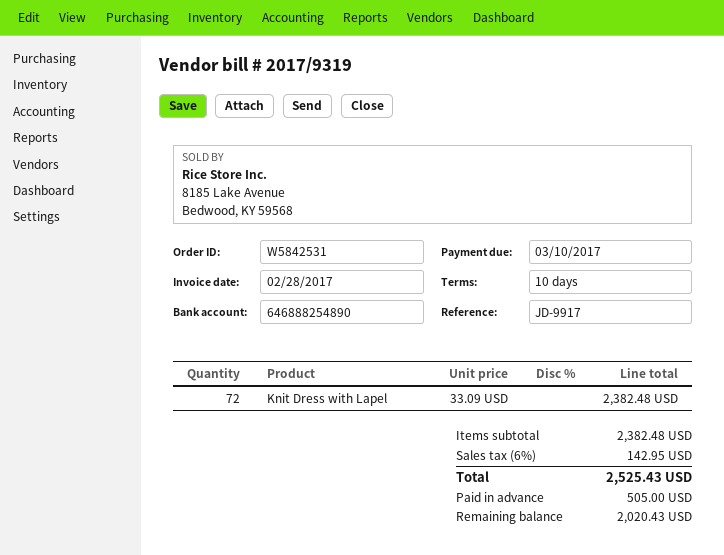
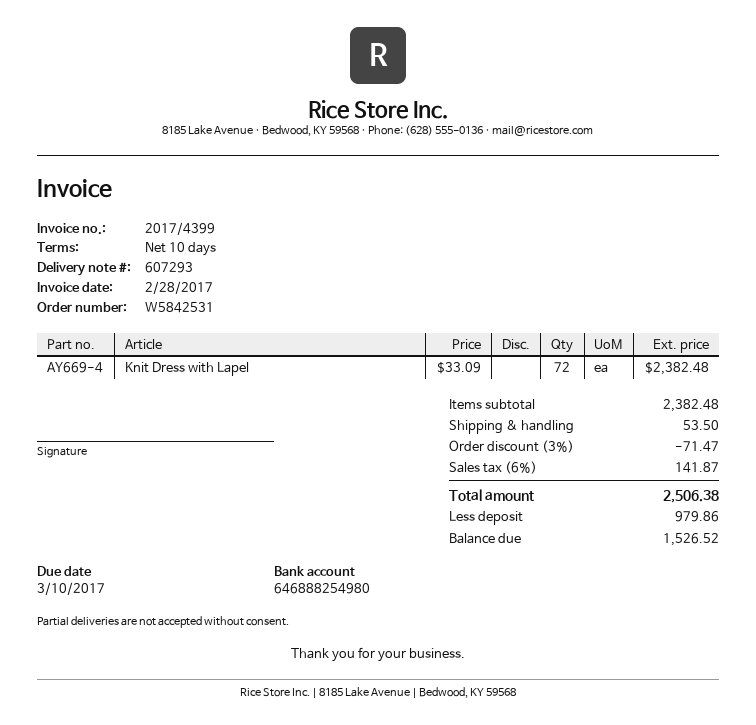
invoice number: 2017/9319 -> 2017/4399
bank account: 646888254890 -> 646888254980
discount: none -> 3% = 71.47
shipping: none -> 53.50
tax: 6% = 142.95 -> 6% = 141.87
total: 2525.43 -> 2506.38
deposit: 505.00 -> 979.86
balance: 2020.43 -> 1526.52

